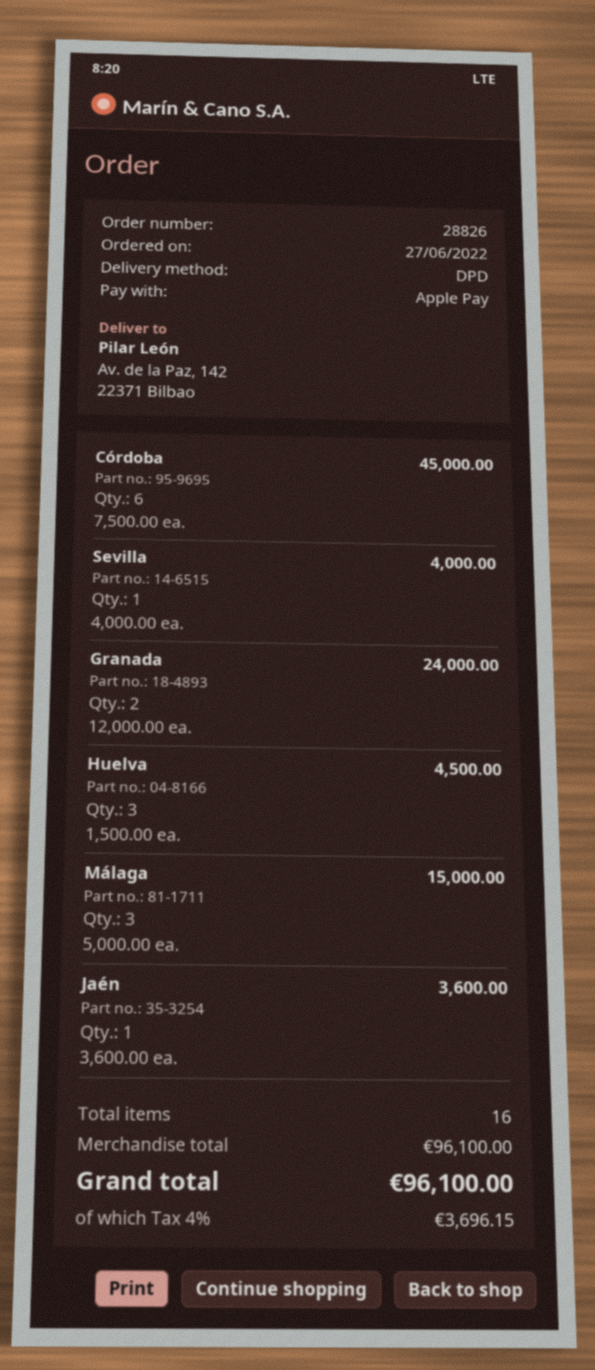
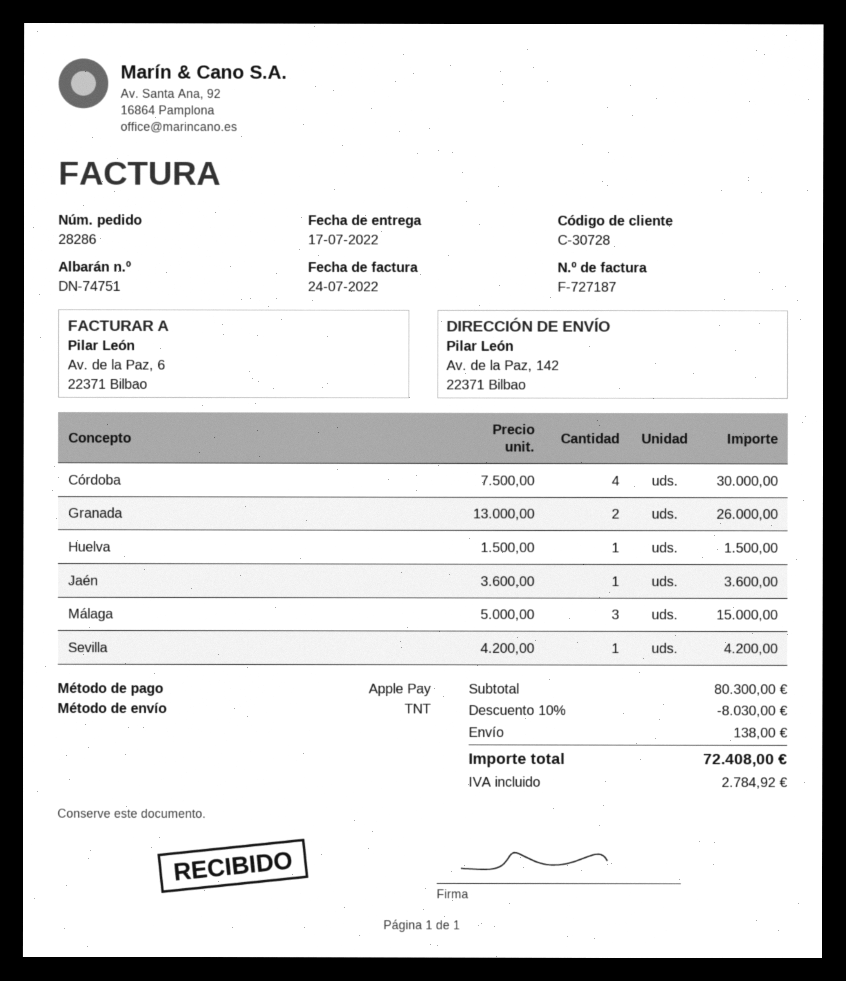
order number: 28826 -> 28286
shipping method: DPD -> TNT
Córdoba: 6 x 7500.00 = 45000.00 -> 4 x 7500.00 = 30000.00
Sevilla: 1 x 4000.00 = 4000.00 -> 1 x 4200.00 = 4200.00
Granada: 2 x 12000.00 = 24000.00 -> 2 x 13000.00 = 26000.00
Huelva: 3 x 1500.00 = 4500.00 -> 1 x 1500.00 = 1500.00
subtotal: 96100.00 -> 80300.00
discount: none -> 10% = 8030.00
shipping: none -> 138.00
tax: 3696.15 -> 2784.92
total: 96100.00 -> 72408.00

